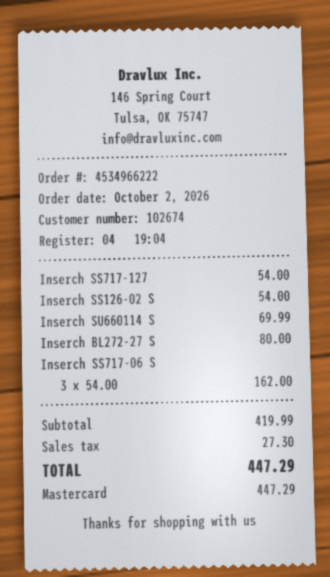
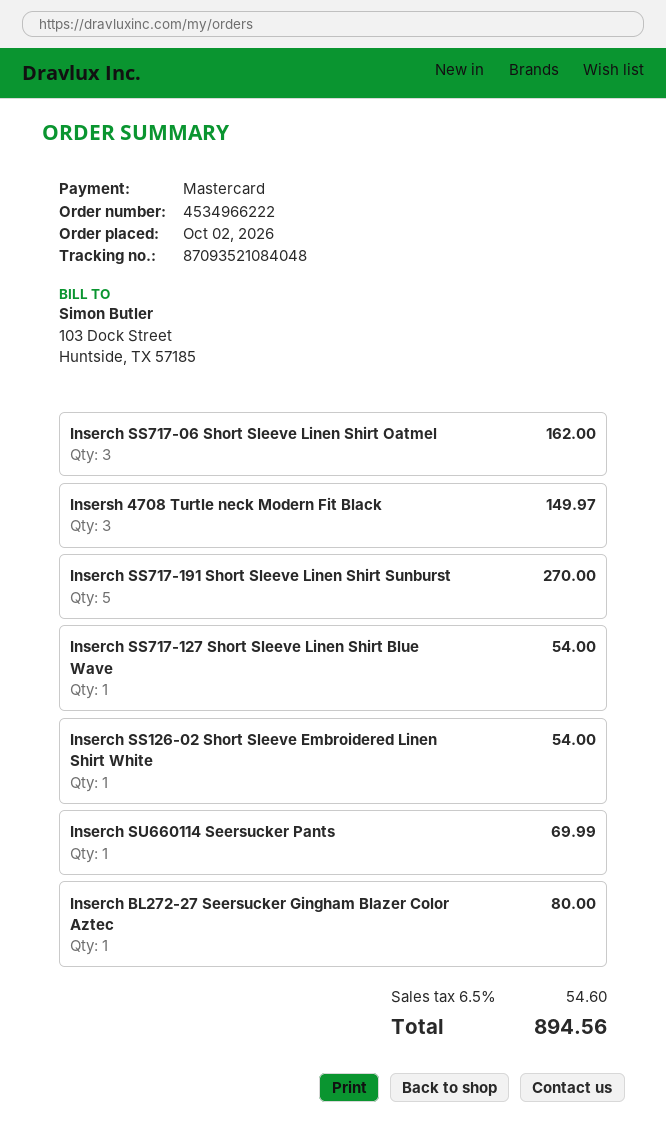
Insersh 4708 Turtle neck Modern Fit Black: none -> 3 for 149.97
Inserch SS717-191 Short Sleeve Linen Shirt Sunburst: none -> 5 for 270.00
tax: 27.30 -> 54.60
total: 447.29 -> 894.56

